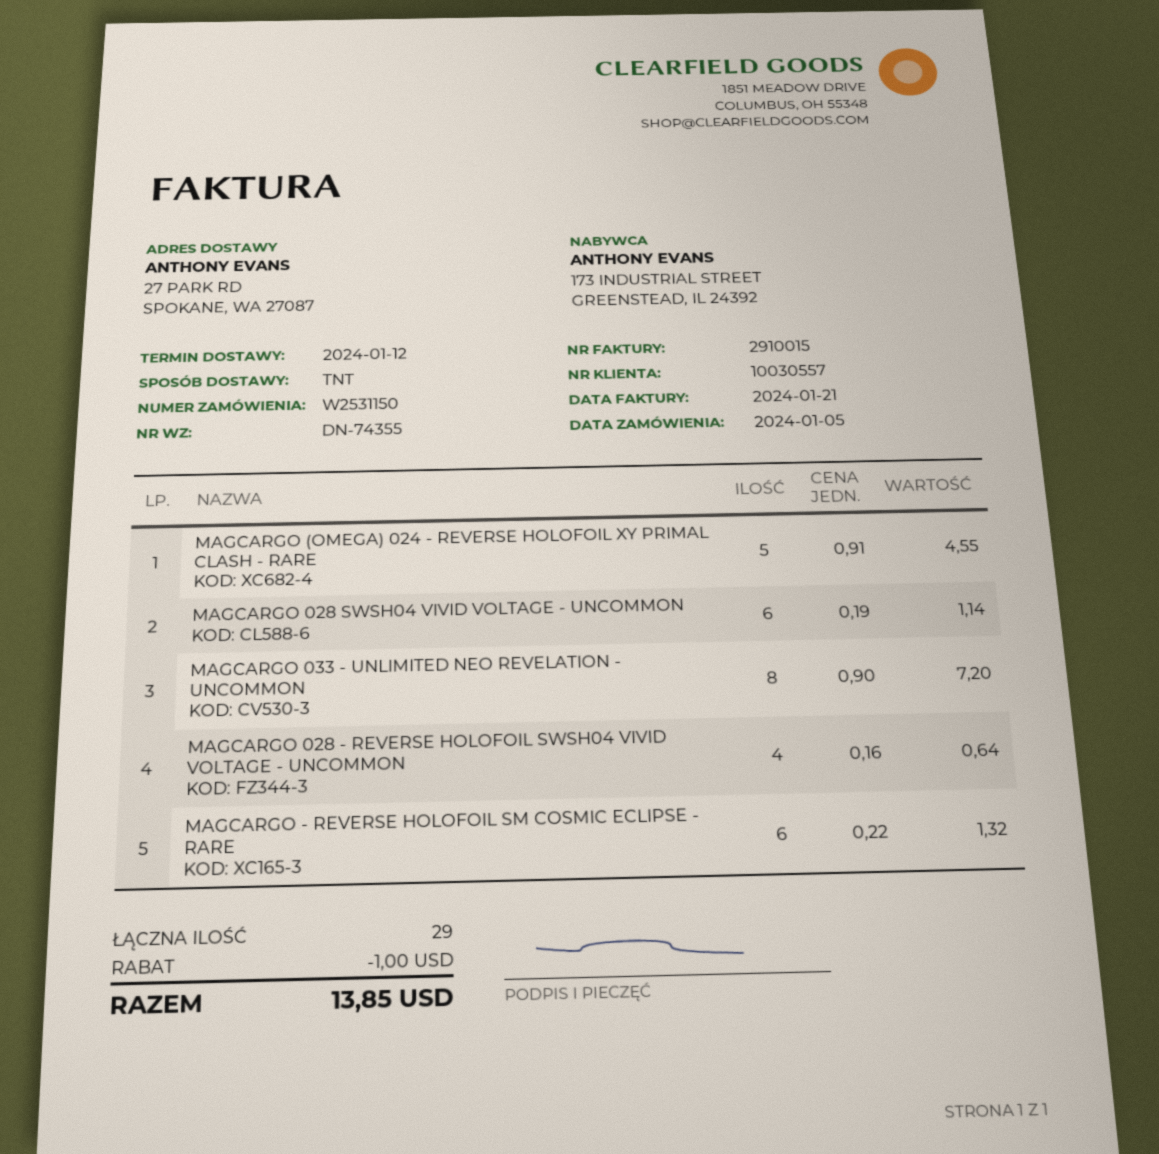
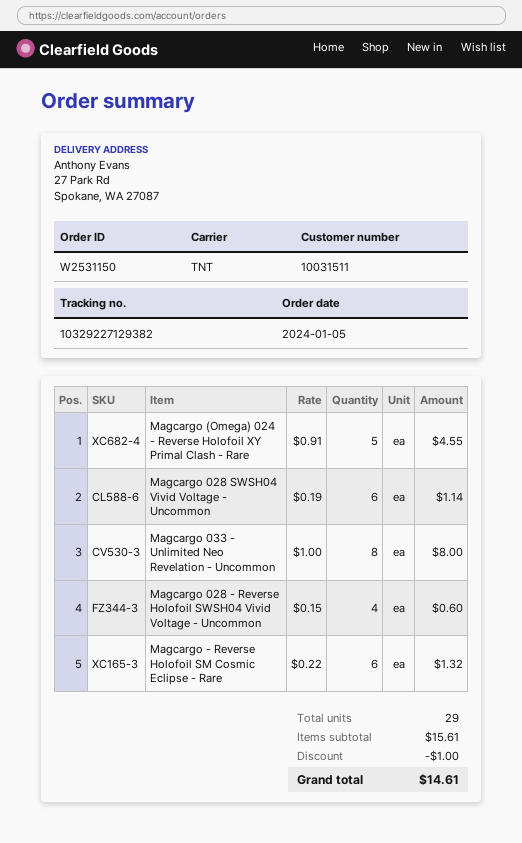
customer number: 10030557 -> 10031511
MAGCARGO 033 - UNLIMITED NEO REVELATION - UNCOMMON: 8 x 0.90 = 7.20 -> 8 x 1.00 = 8.00
MAGCARGO 028 - REVERSE HOLOFOIL SWSH04 VIVID VOLTAGE - UNCOMMON: 4 x 0.16 = 0.64 -> 4 x 0.15 = 0.60
total: 13.85 -> 14.61

